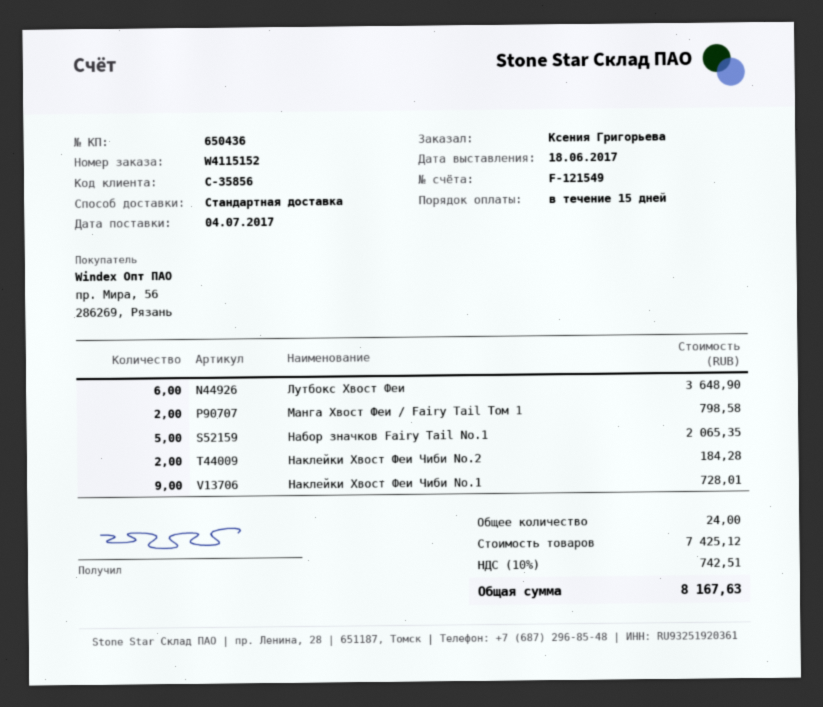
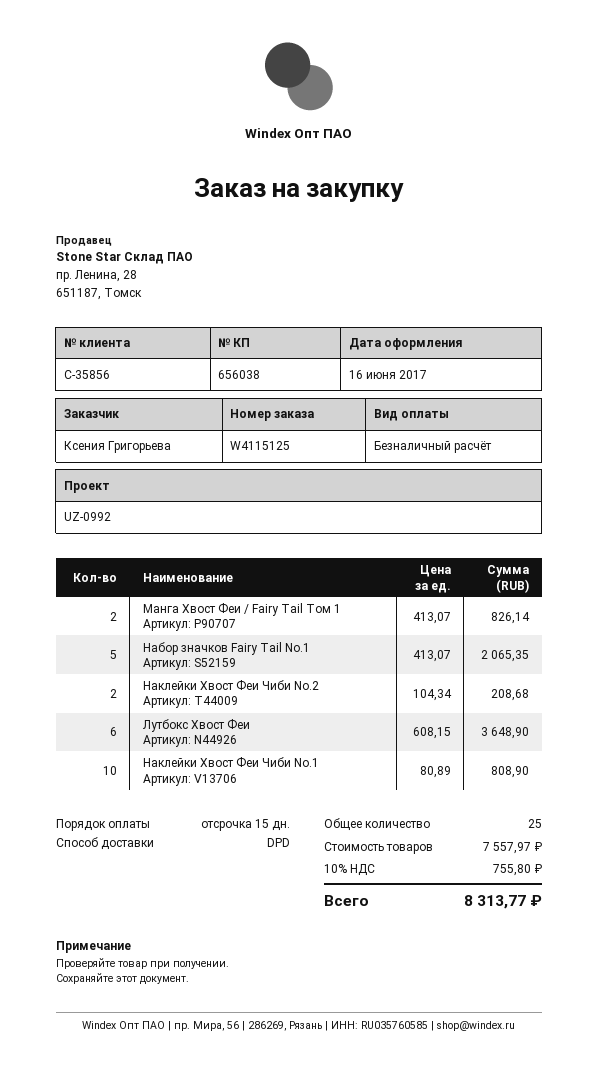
quote number: 650436 -> 656038
order number: W4115152 -> W4115125
shipping method: standard -> DPD
Манга Хвост Феи / Fairy Tail Том 1: 2 for 798.58 -> 2 for 826.14
Наклейки Хвост Феи Чиби No.2: 2 for 184.28 -> 2 for 208.68
Наклейки Хвост Феи Чиби No.1: 9 for 728.01 -> 10 for 808.90
total quantity: 24 -> 25
subtotal: 7425.12 -> 7557.97
tax: 10% = 742.51 -> 10% = 755.80
total: 8167.63 -> 8313.77

